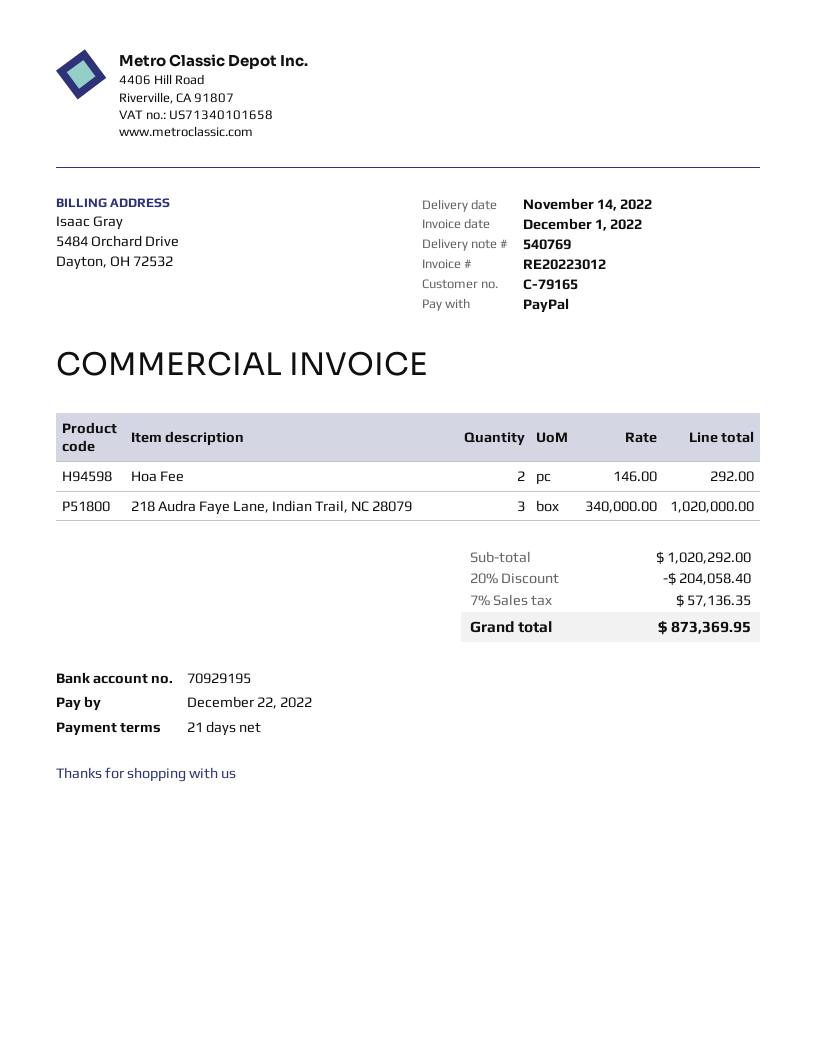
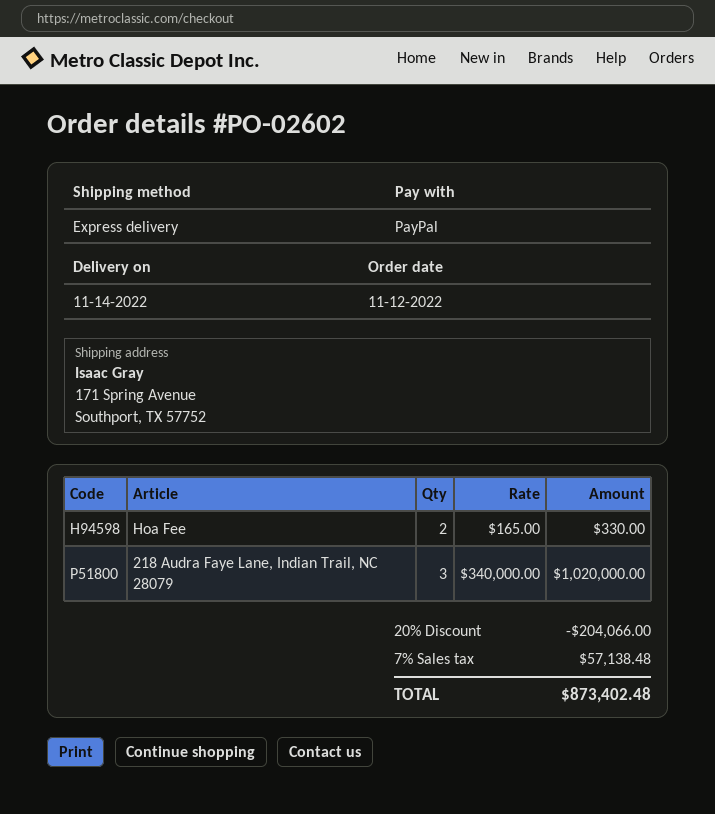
Hoa Fee: 2 x 146.00 = 292.00 -> 2 x 165.00 = 330.00
discount: 20% = 204058.40 -> 20% = 204066.00
tax: 7% = 57136.35 -> 7% = 57138.48
total: 873369.95 -> 873402.48

